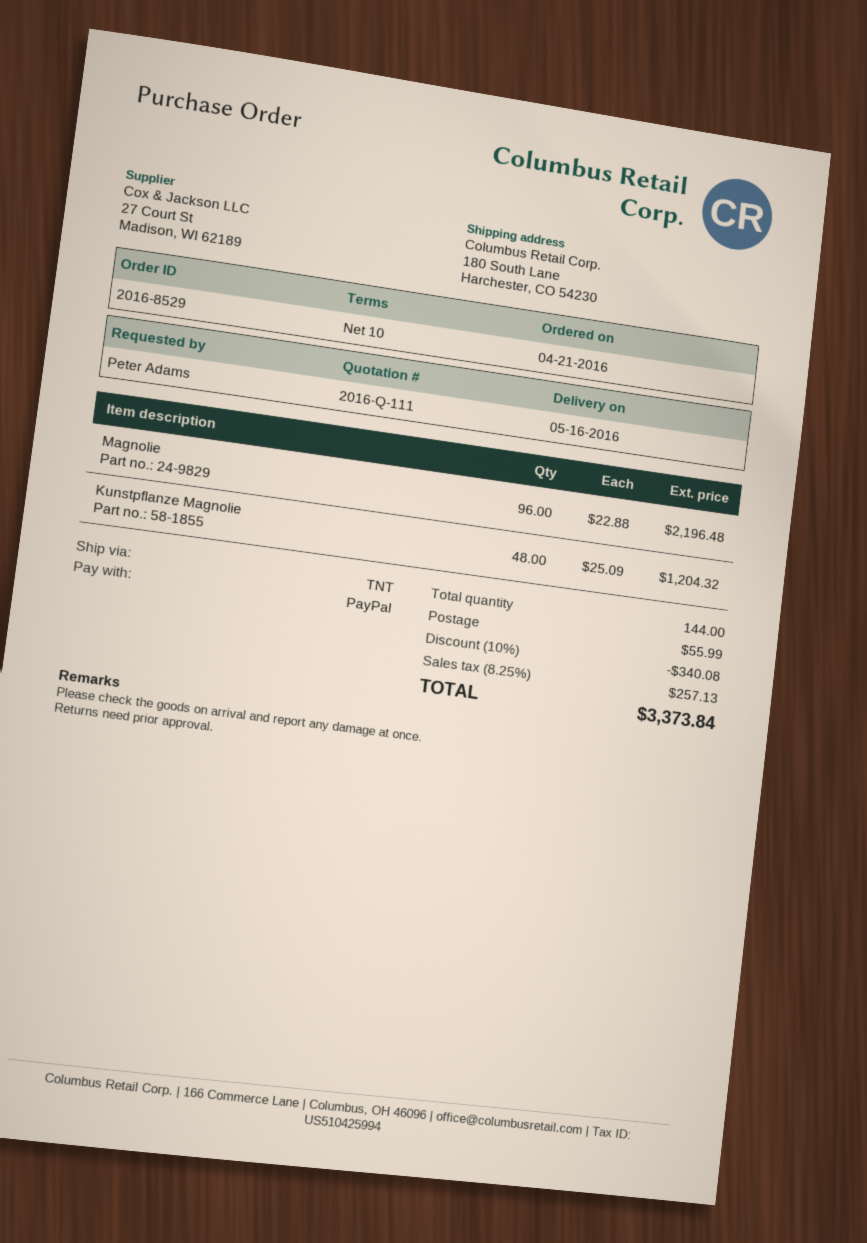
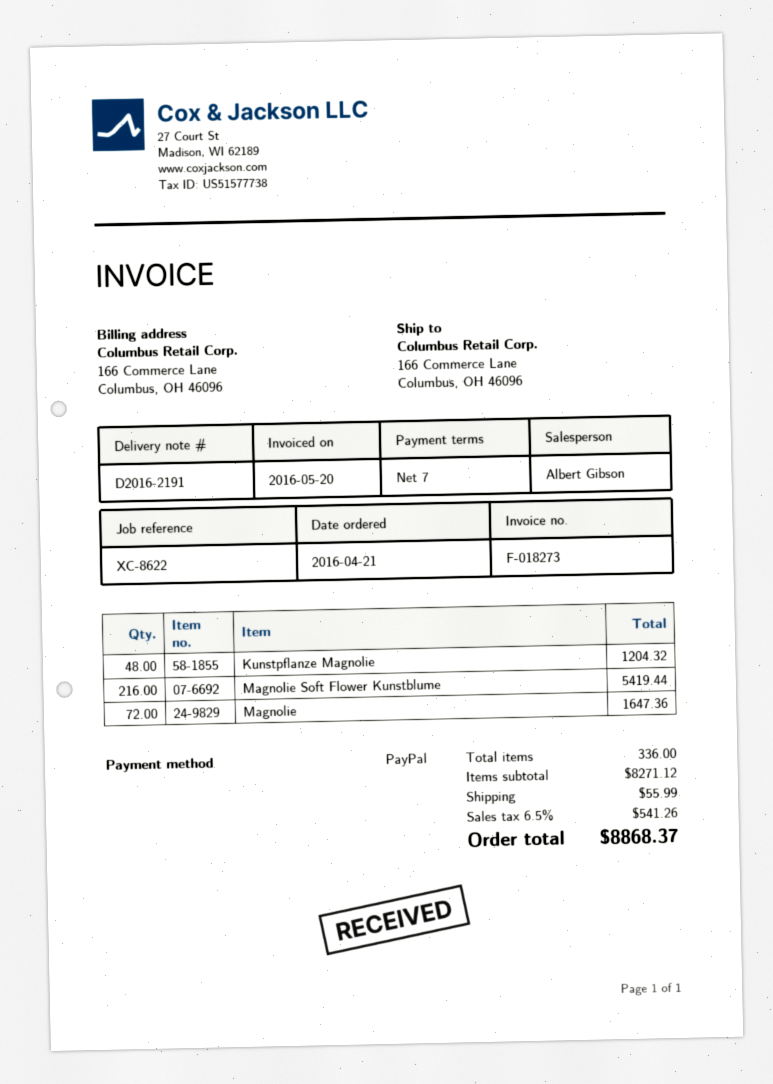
payment terms: 10 days -> 7 days
ship to: 180 South Lane, Harchester, CO 54230 -> 166 Commerce Lane, Columbus, OH 46096
Magnolie: 96 for 2196.48 -> 72 for 1647.36
Magnolie Soft Flower Kunstblume: none -> 216 for 5419.44
total quantity: 144 -> 336
discount: 10% = 340.08 -> none
tax: 8.25% = 257.13 -> 6.5% = 541.26
total: 3373.84 -> 8868.37

